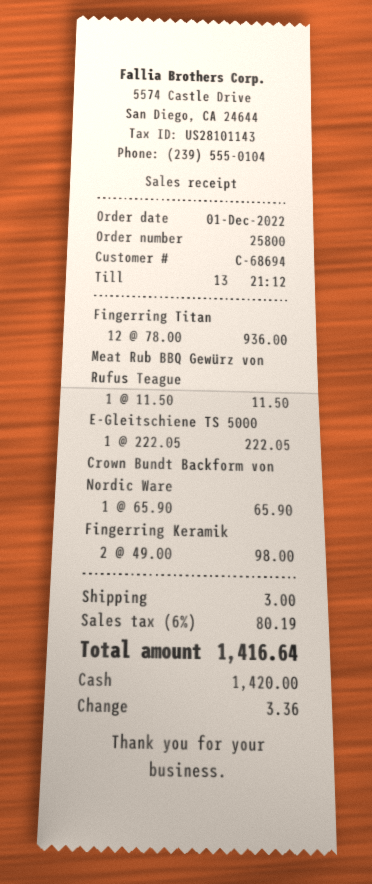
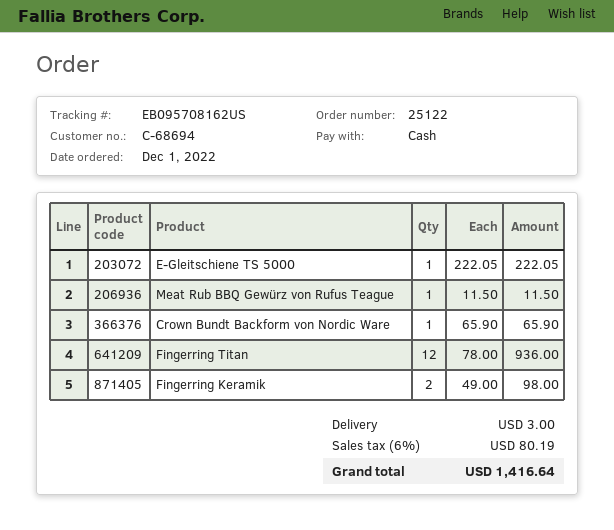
order number: 25800 -> 25122

